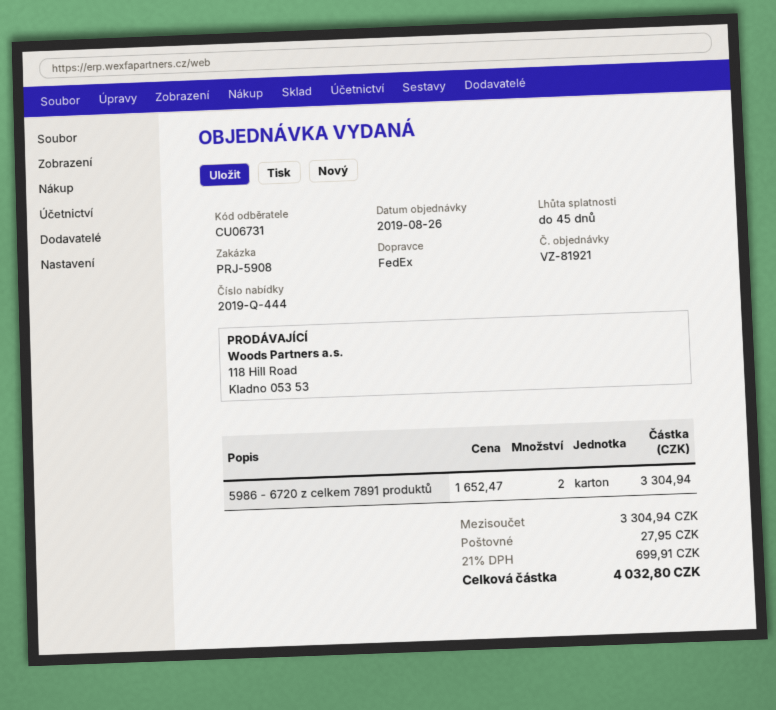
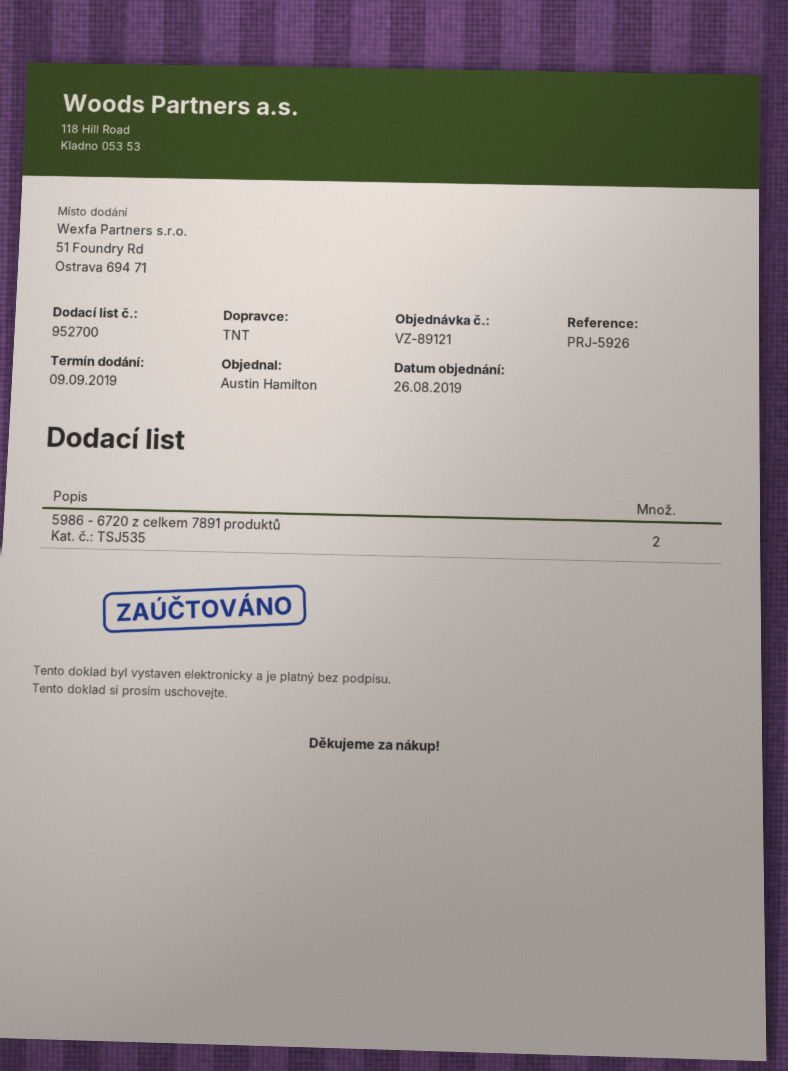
order number: VZ-81921 -> VZ-89121
reference: PRJ-5908 -> PRJ-5926
shipping method: FedEx -> TNT

